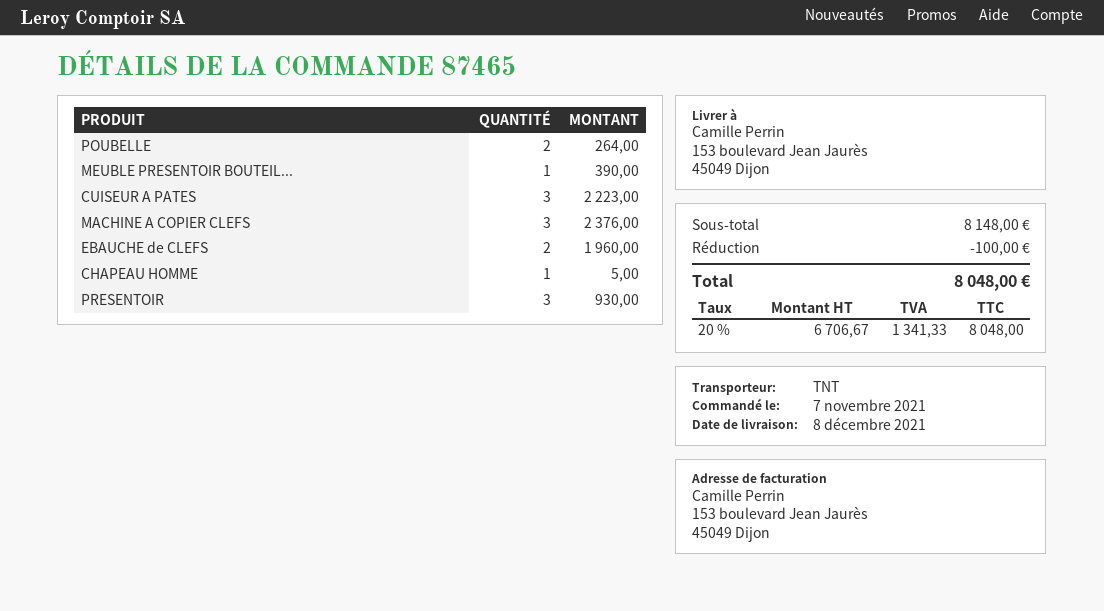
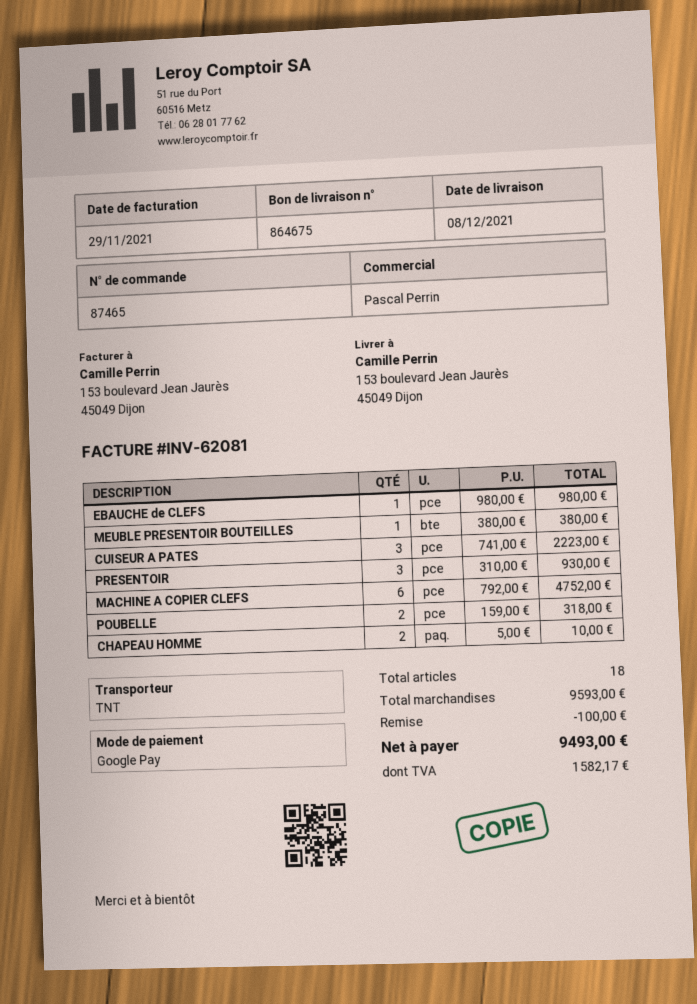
POUBELLE: 2 for 264.00 -> 2 for 318.00
MEUBLE PRESENTOIR BOUTEIL...: 1 for 390.00 -> 1 for 380.00
MACHINE A COPIER CLEFS: 3 for 2376.00 -> 6 for 4752.00
EBAUCHE de CLEFS: 2 for 1960.00 -> 1 for 980.00
CHAPEAU HOMME: 1 for 5.00 -> 2 for 10.00
subtotal: 8148.00 -> 9593.00
tax: 1341.33 -> 1582.17
total: 8048.00 -> 9493.00

